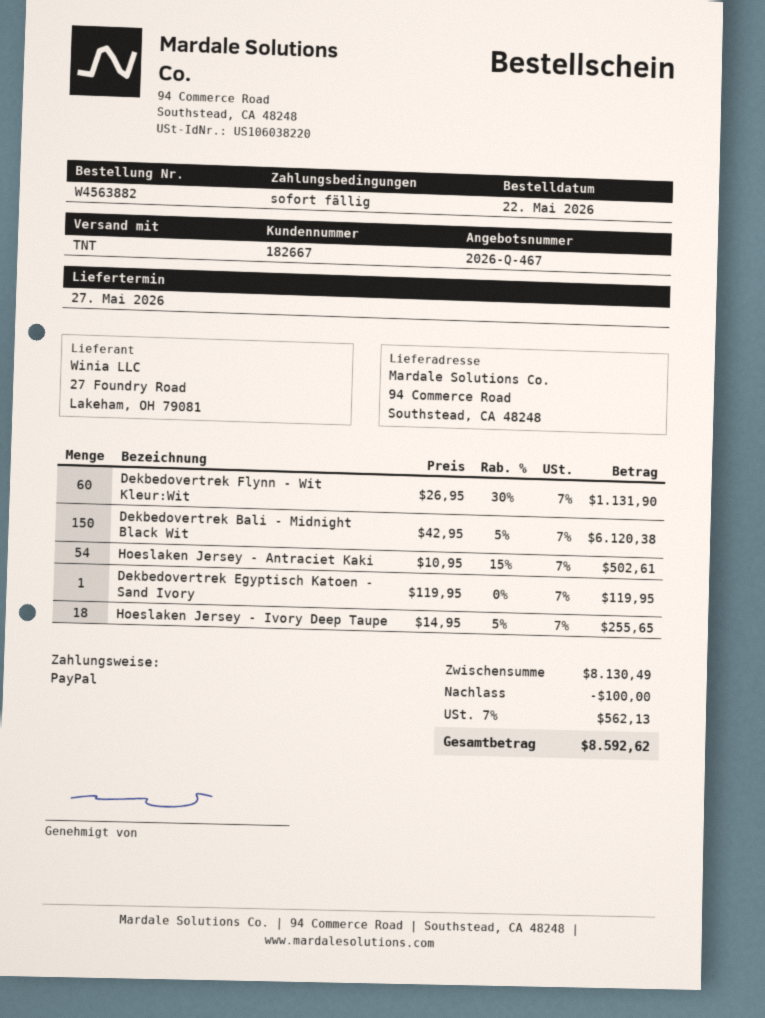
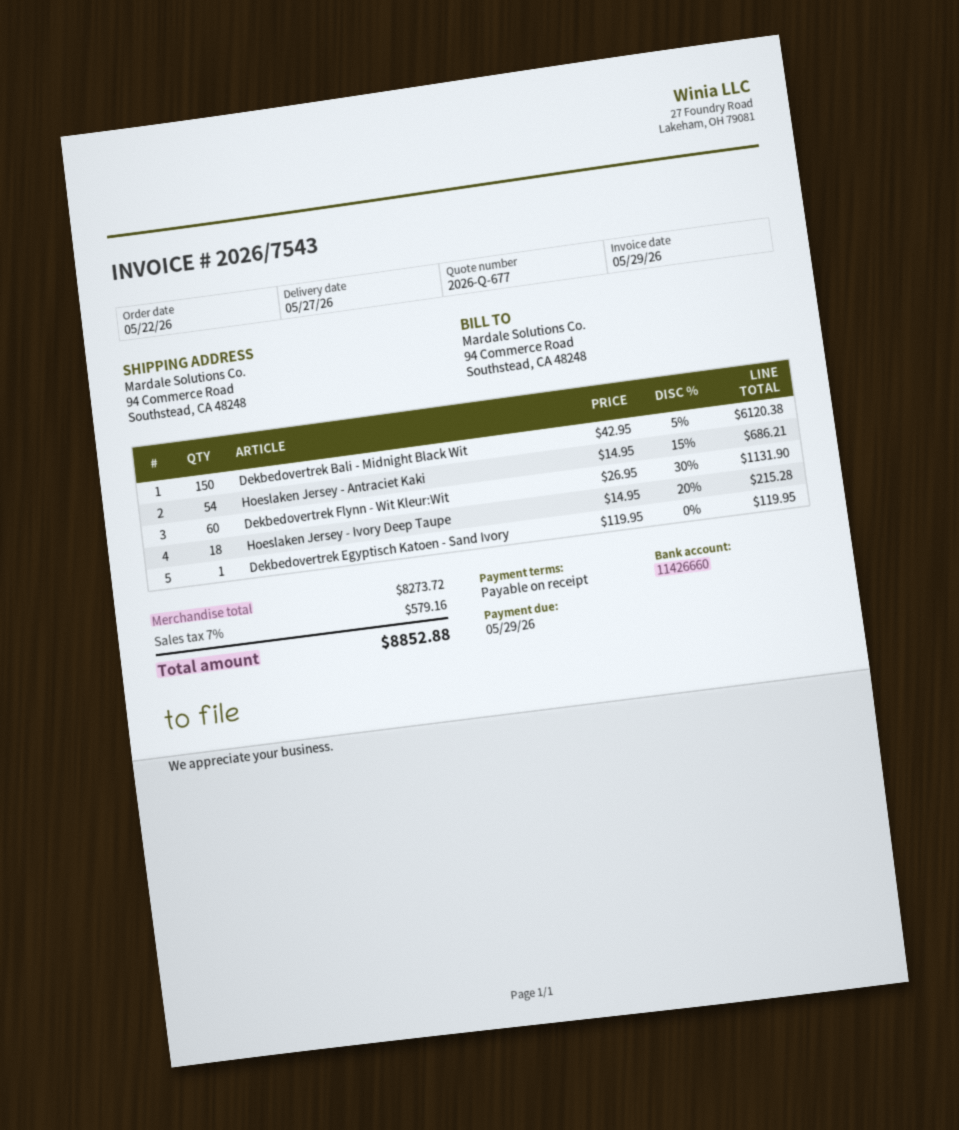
quote number: 2026-Q-467 -> 2026-Q-677
Hoeslaken Jersey - Antraciet Kaki: 54 x 10.95 - 15% = 502.61 -> 54 x 14.95 - 15% = 686.21
Hoeslaken Jersey - Ivory Deep Taupe: 18 x 14.95 - 5% = 255.65 -> 18 x 14.95 - 20% = 215.28
subtotal: 8130.49 -> 8273.72
discount: 100.00 -> none
tax: 7% = 562.13 -> 7% = 579.16
total: 8592.62 -> 8852.88

